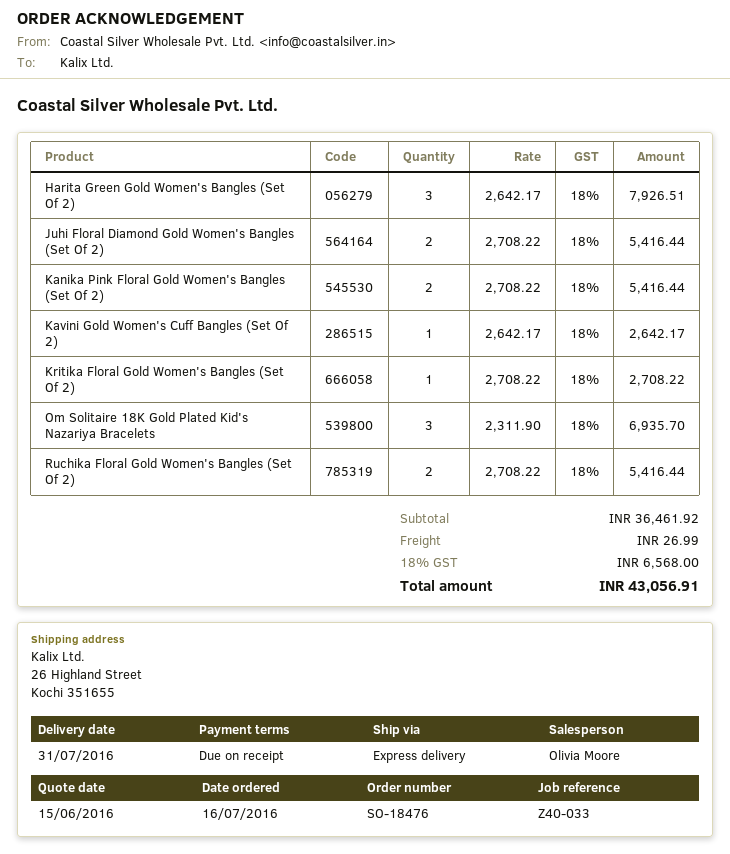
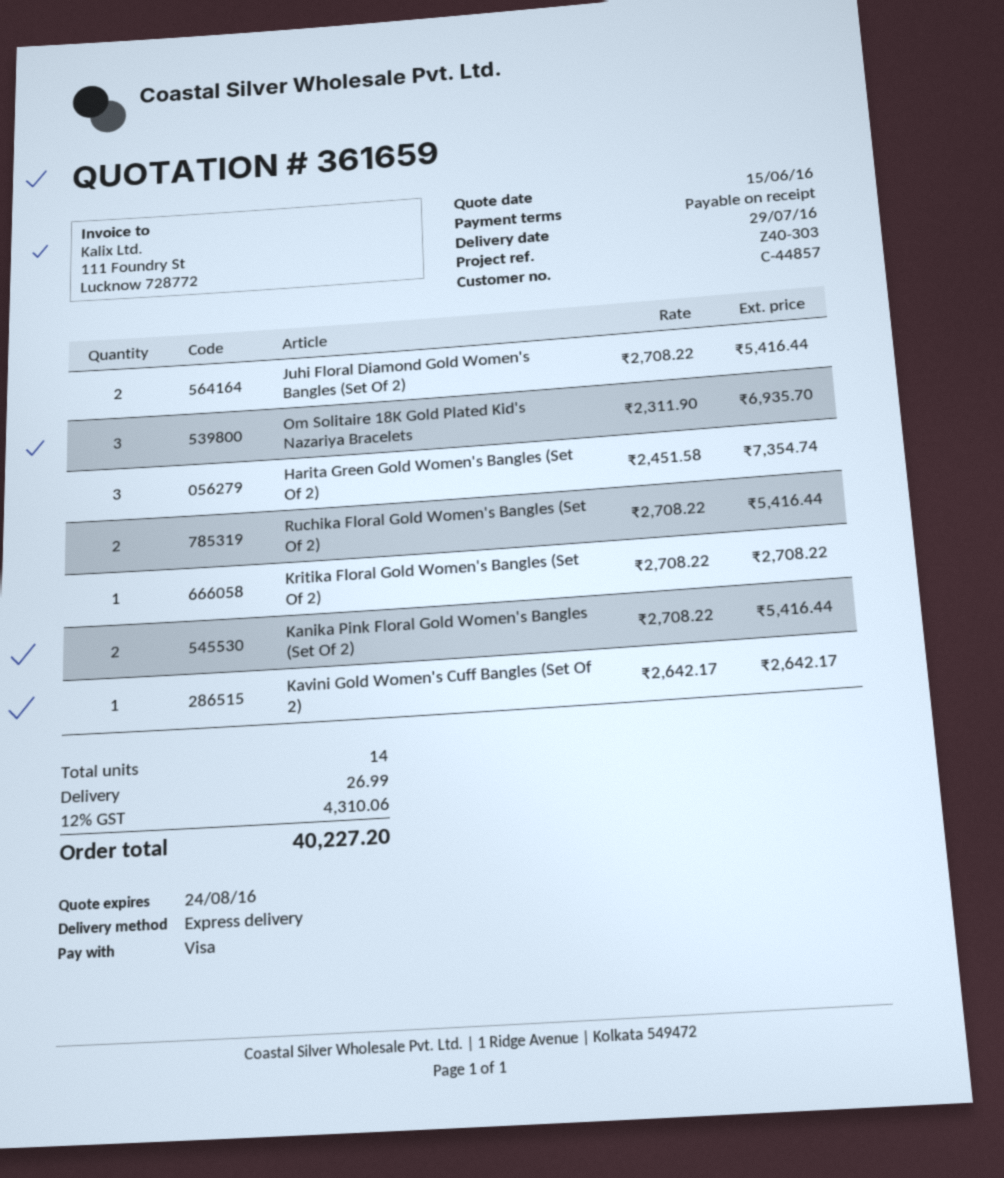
delivery date: 2016-07-31 -> 2016-07-29
reference: Z40-033 -> Z40-303
Harita Green Gold Women's Bangles (Set Of 2): 3 x 2642.17 = 7926.51 -> 3 x 2451.58 = 7354.74
tax: 18% = 6568.00 -> 12% = 4310.06
total: 43056.91 -> 40227.20

